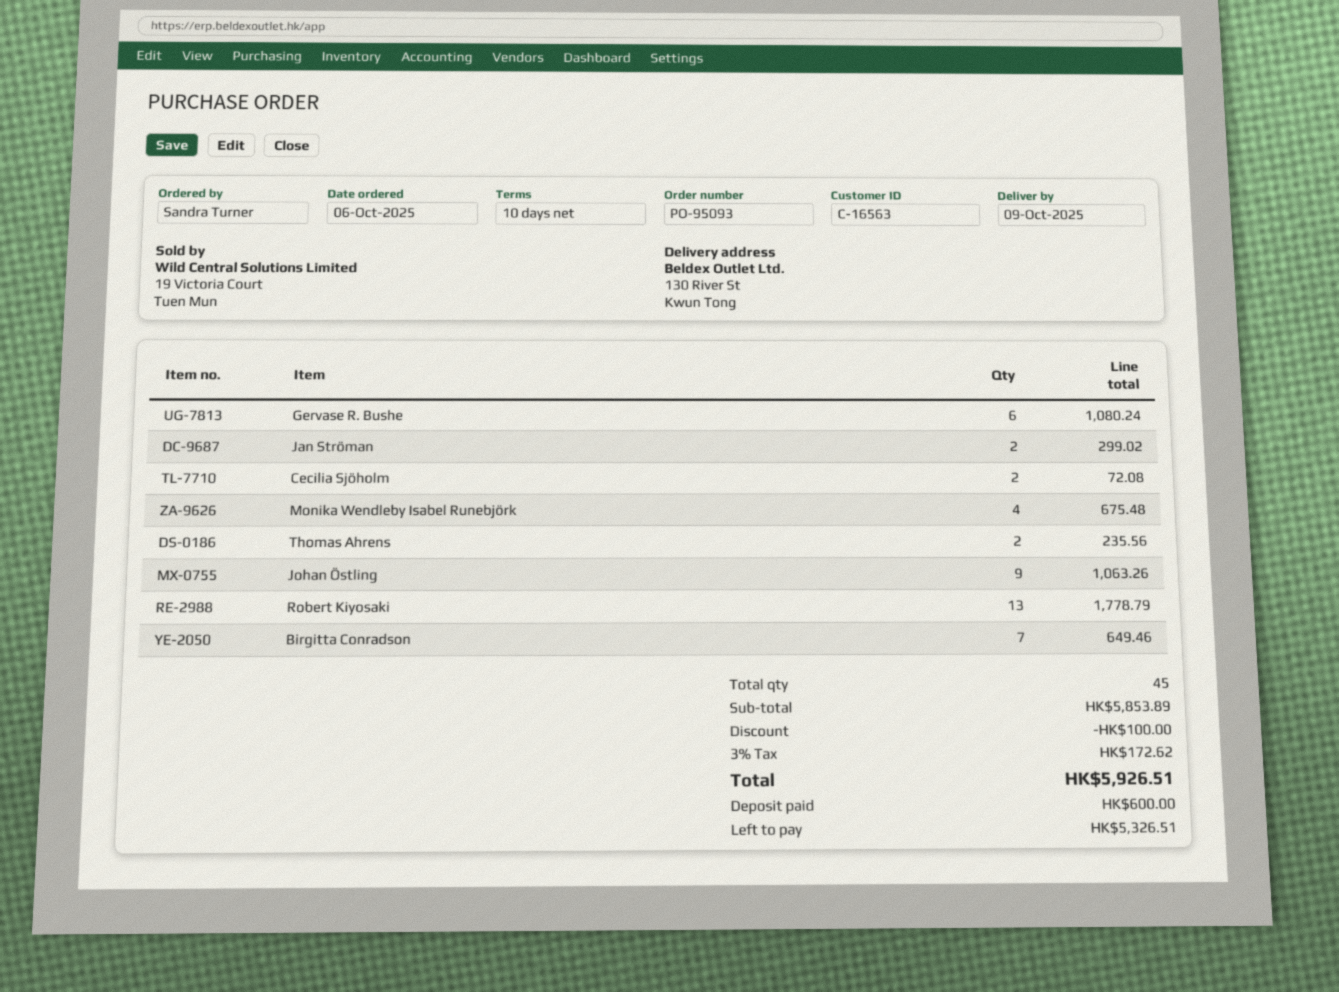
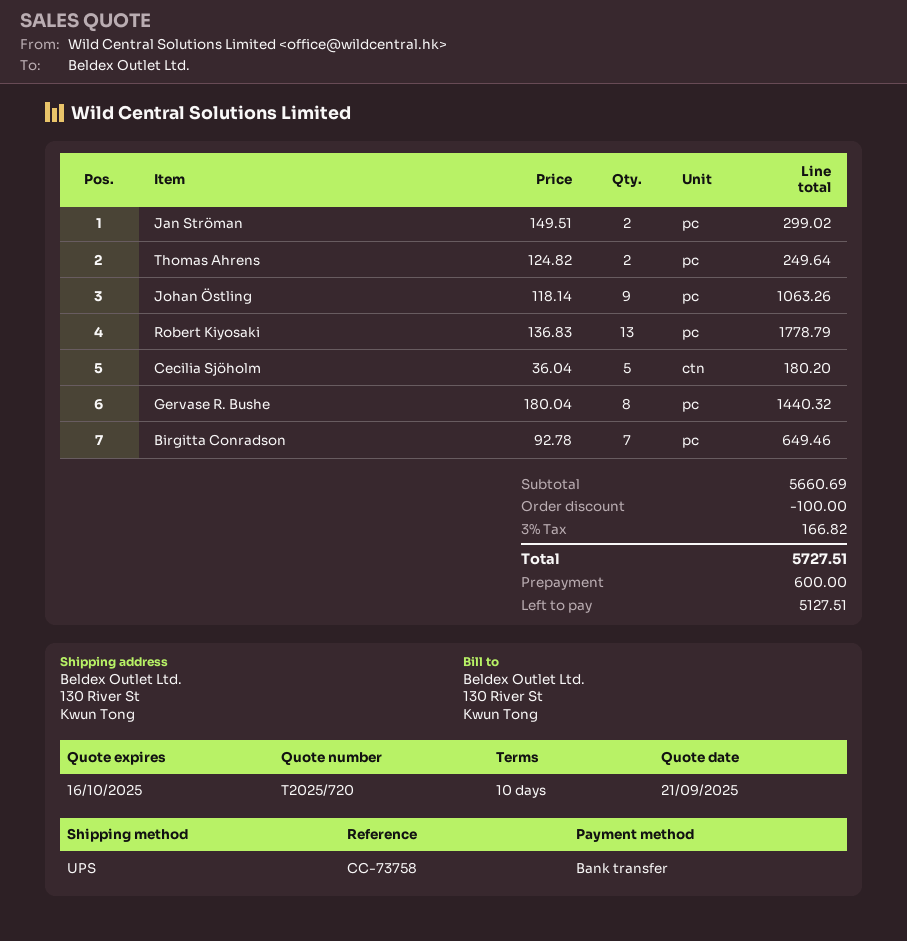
Gervase R. Bushe: 6 for 1080.24 -> 8 for 1440.32
Cecilia Sjöholm: 2 for 72.08 -> 5 for 180.20
Monika Wendleby Isabel Runebjörk: 4 for 675.48 -> none
Thomas Ahrens: 2 for 235.56 -> 2 for 249.64
subtotal: 5853.89 -> 5660.69
tax: 3% = 172.62 -> 3% = 166.82
total: 5926.51 -> 5727.51
balance: 5326.51 -> 5127.51

